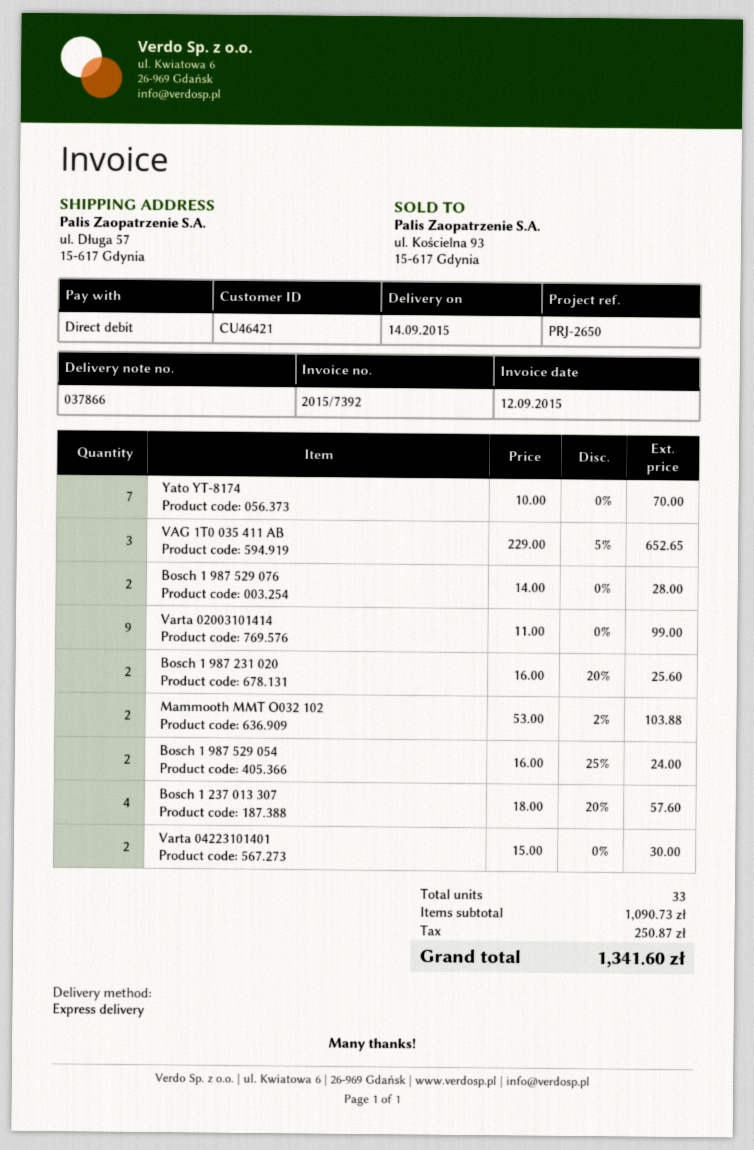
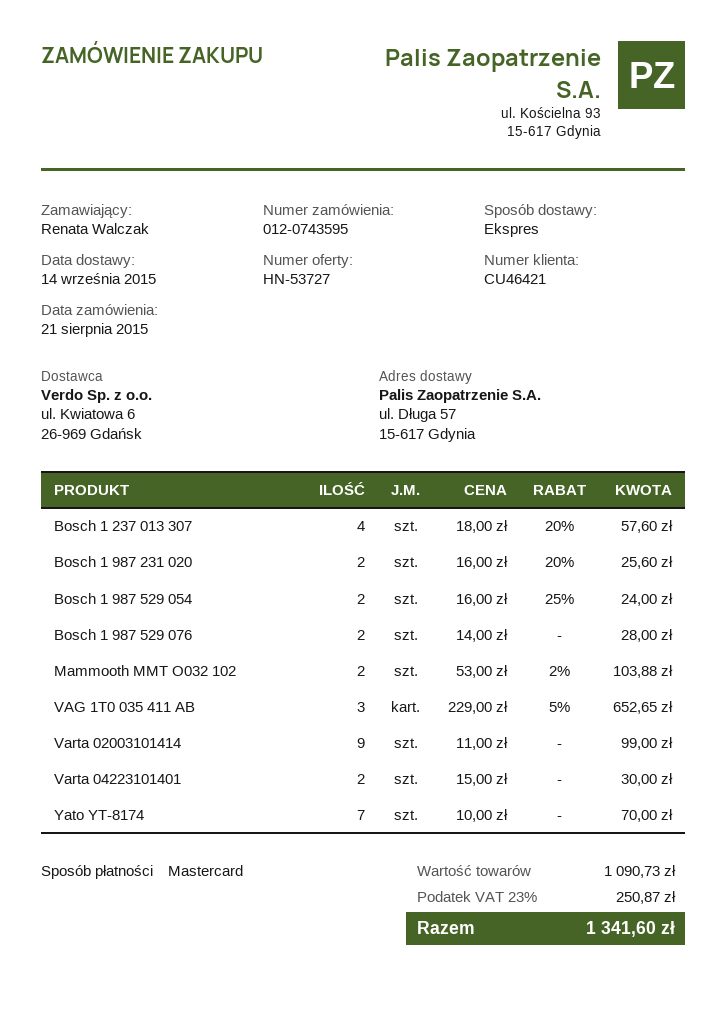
payment method: direct debit -> Mastercard

